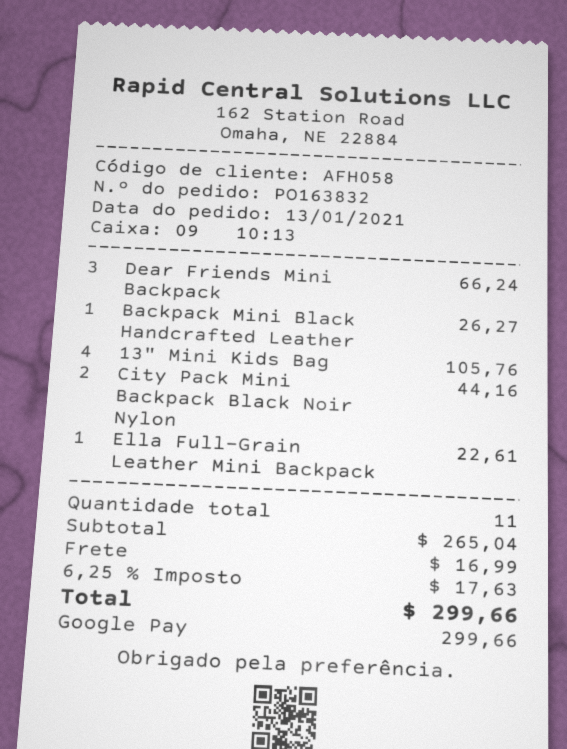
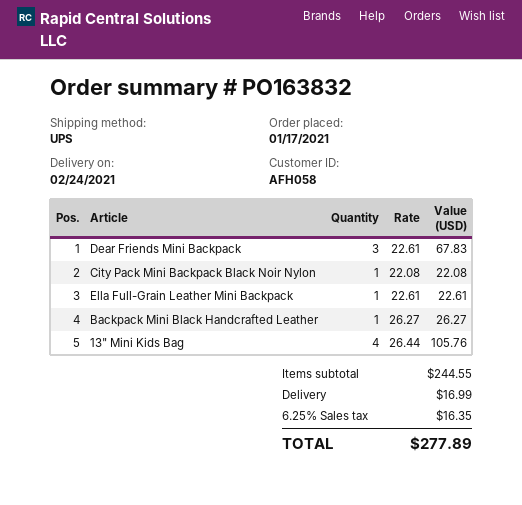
order date: 2021-01-13 -> 2021-01-17
Dear Friends Mini Backpack: 3 for 66.24 -> 3 for 67.83
City Pack Mini Backpack Black Noir Nylon: 2 for 44.16 -> 1 for 22.08
subtotal: 265.04 -> 244.55
tax: 6.25% = 17.63 -> 6.25% = 16.35
total: 299.66 -> 277.89

